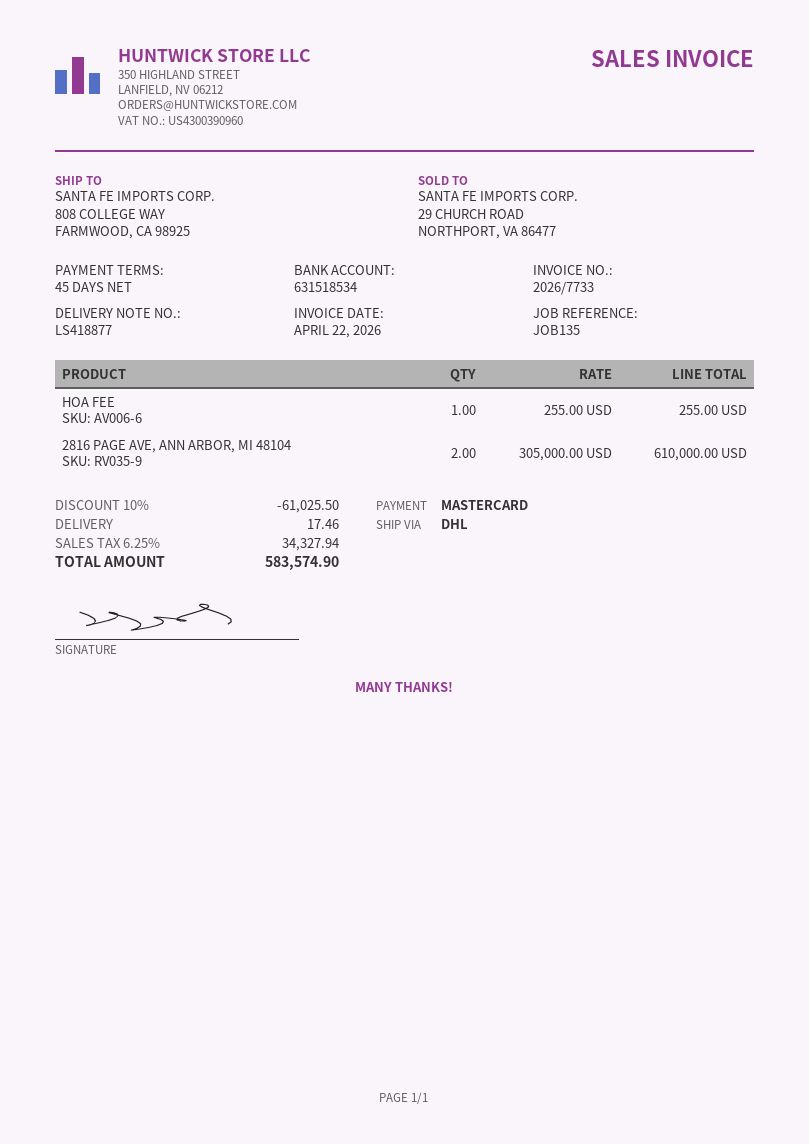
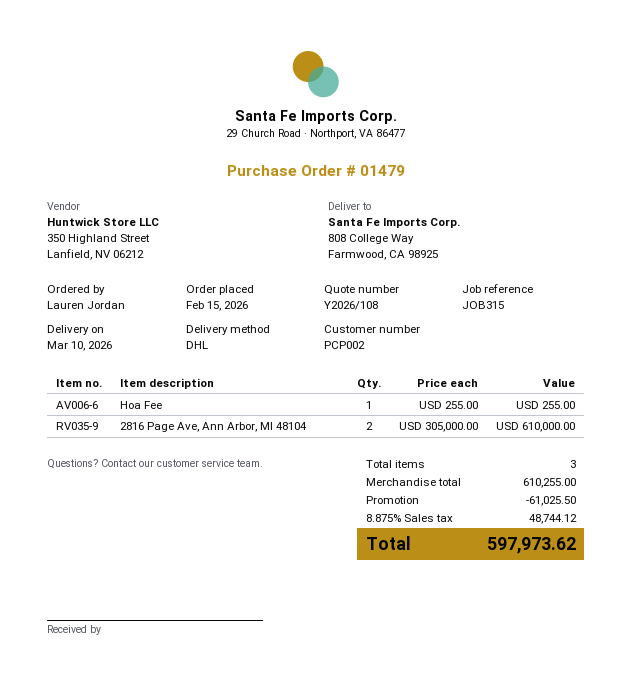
reference: JOB135 -> JOB315
shipping: 17.46 -> none
tax: 6.25% = 34327.94 -> 8.875% = 48744.12
total: 583574.90 -> 597973.62

